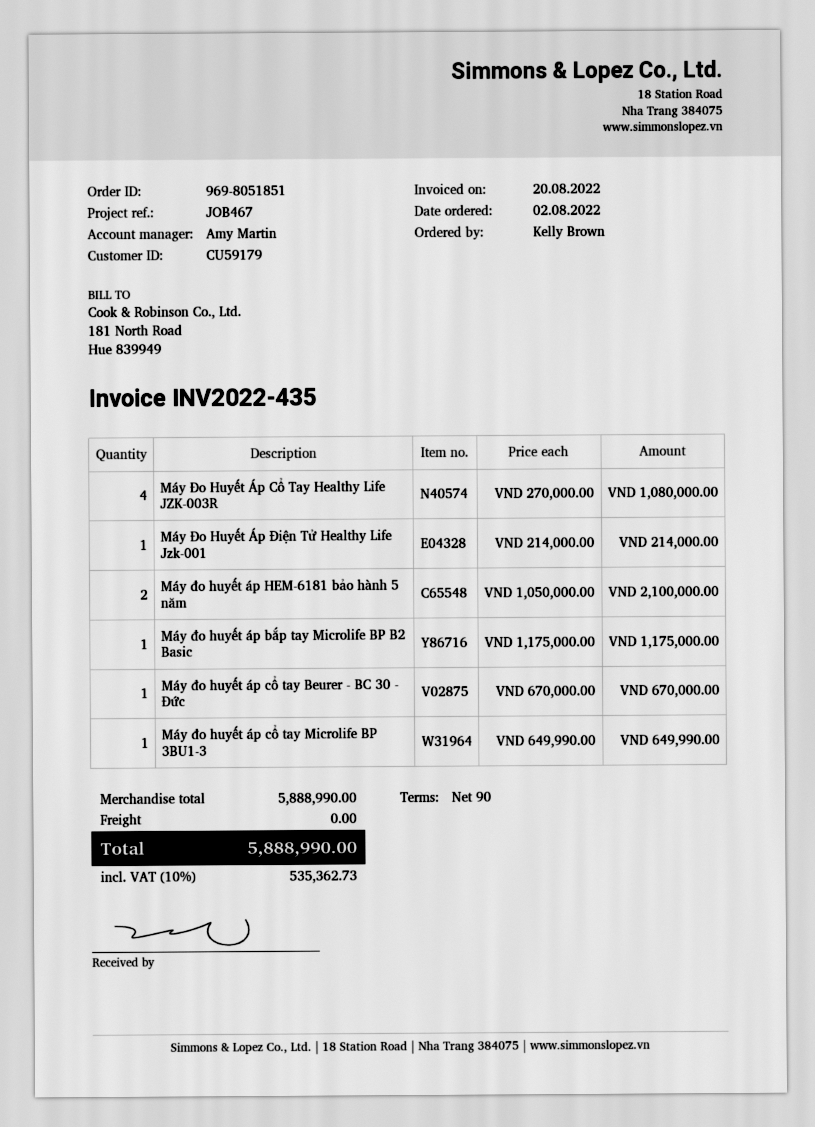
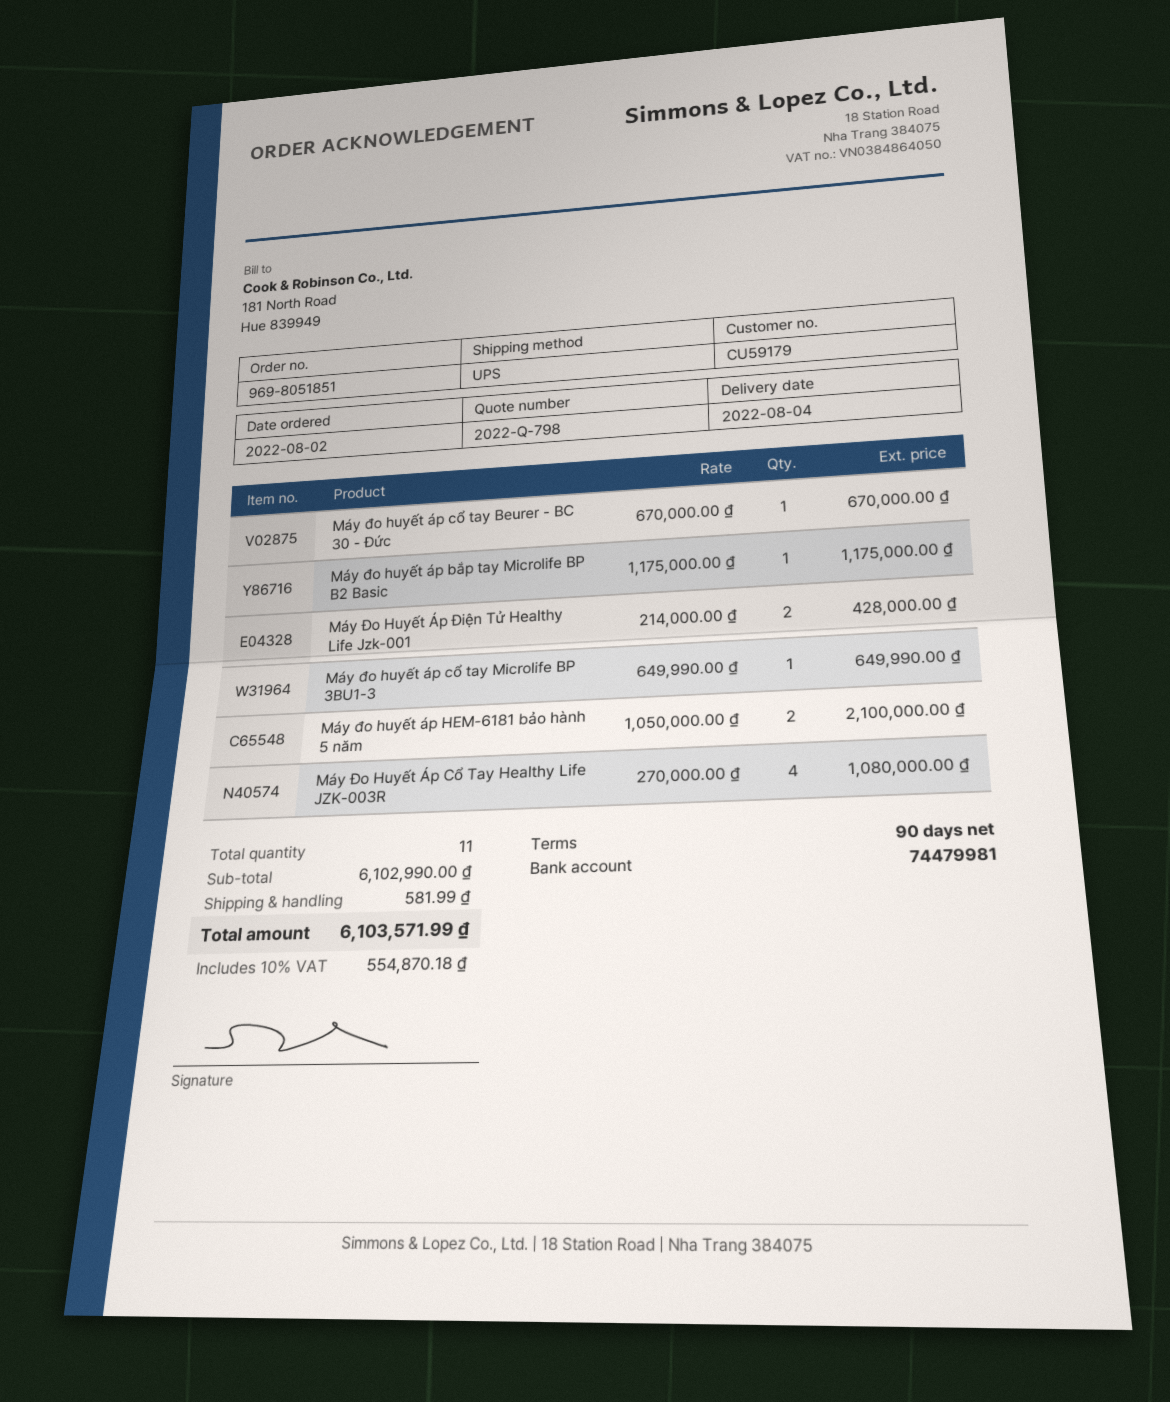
Máy Đo Huyết Áp Điện Tử Healthy Life Jzk-001: 1 x 214000.00 = 214000.00 -> 2 x 214000.00 = 428000.00
subtotal: 5888990.00 -> 6102990.00
shipping: 0.00 -> 581.99
tax: 10% = 535362.73 -> 10% = 554870.18
total: 5888990.00 -> 6103571.99

